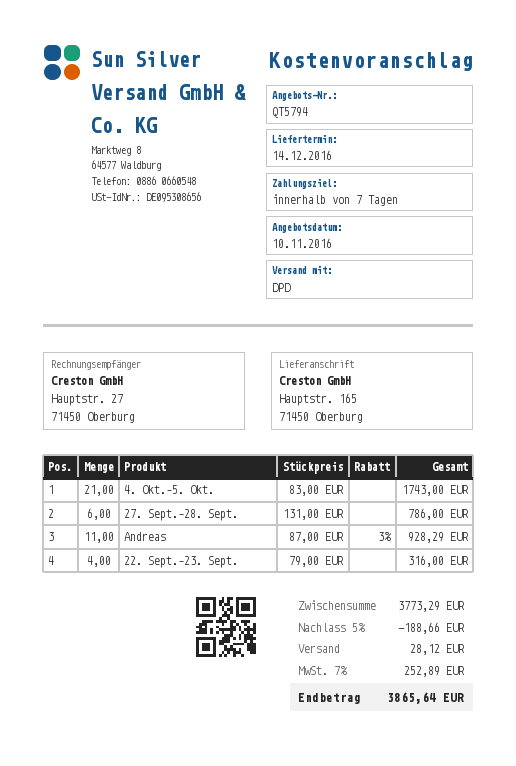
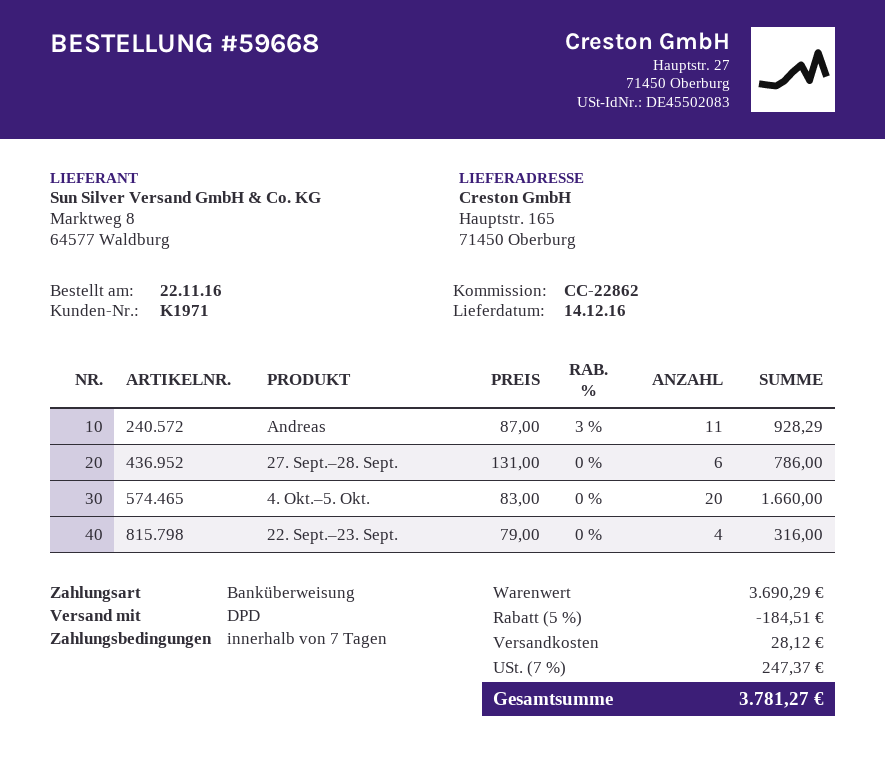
4. Okt.–5. Okt.: 21 x 83.00 = 1743.00 -> 20 x 83.00 = 1660.00
subtotal: 3773.29 -> 3690.29
discount: 5% = 188.66 -> 5% = 184.51
tax: 7% = 252.89 -> 7% = 247.37
total: 3865.64 -> 3781.27

